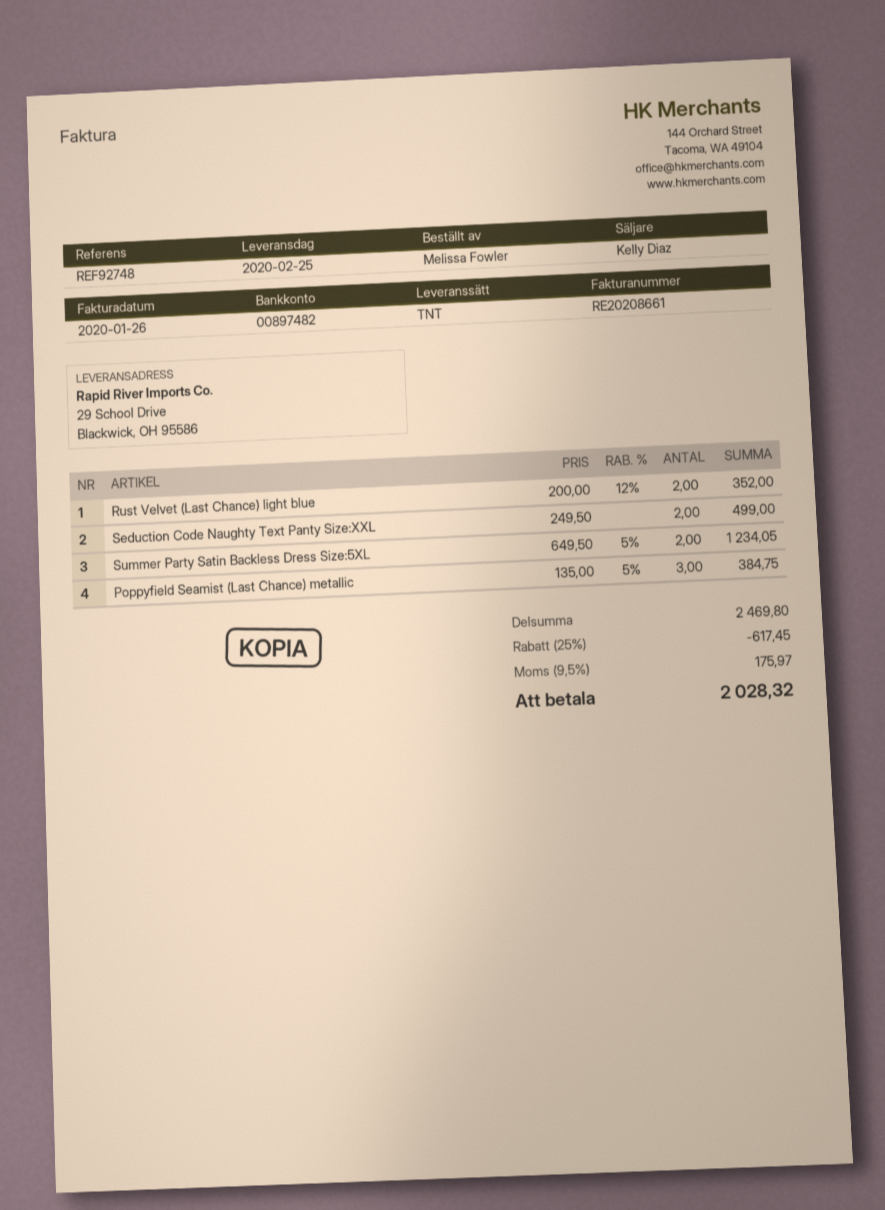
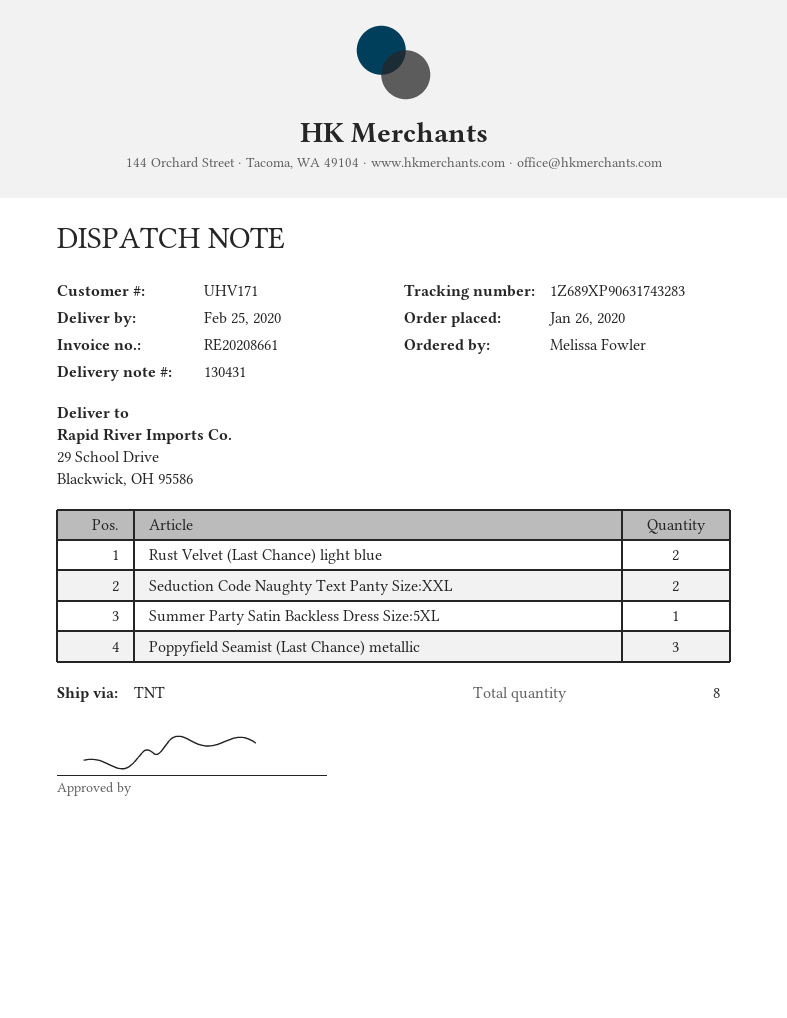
Summer Party Satin Backless Dress Size:5XL: 2 -> 1

